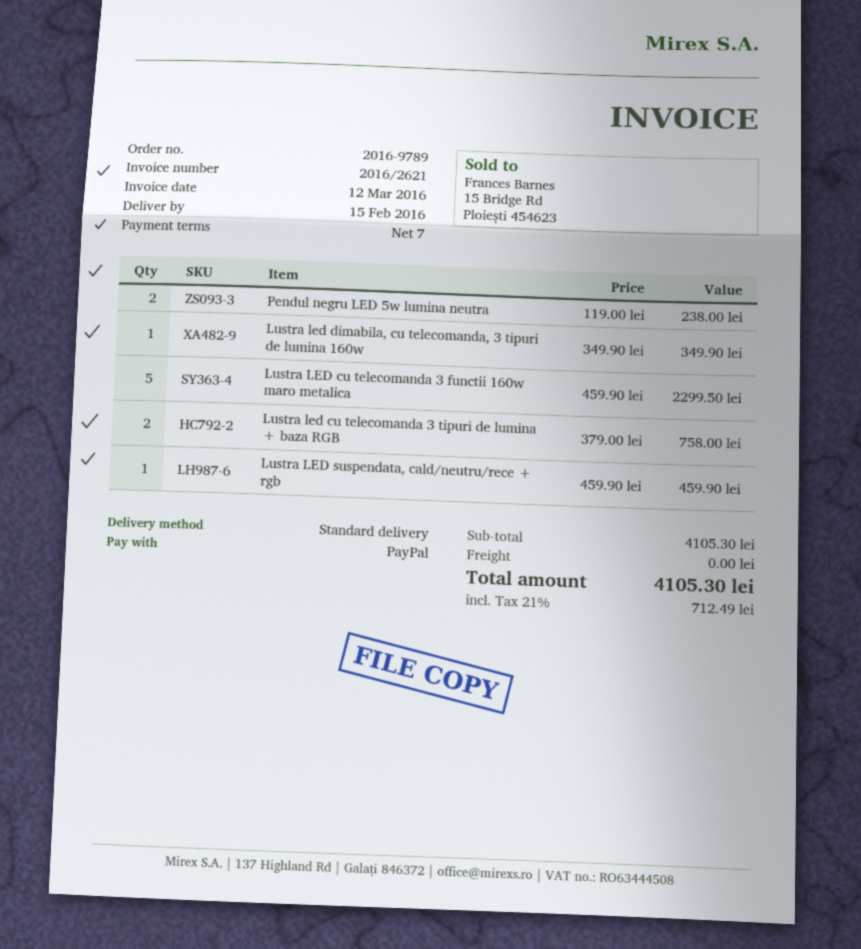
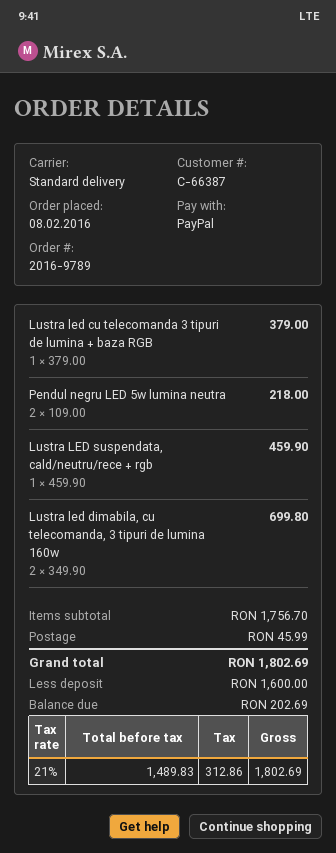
Pendul negru LED 5w lumina neutra: 2 x 119.00 = 238.00 -> 2 x 109.00 = 218.00
Lustra led dimabila, cu telecomanda, 3 tipuri de lumina 160w: 1 x 349.90 = 349.90 -> 2 x 349.90 = 699.80
Lustra LED cu telecomanda 3 functii 160w maro metalica: 5 x 459.90 = 2299.50 -> none
Lustra led cu telecomanda 3 tipuri de lumina + baza RGB: 2 x 379.00 = 758.00 -> 1 x 379.00 = 379.00
subtotal: 4105.30 -> 1756.70
shipping: 0.00 -> 45.99
tax: 21% = 712.49 -> 21% = 312.86
total: 4105.30 -> 1802.69

